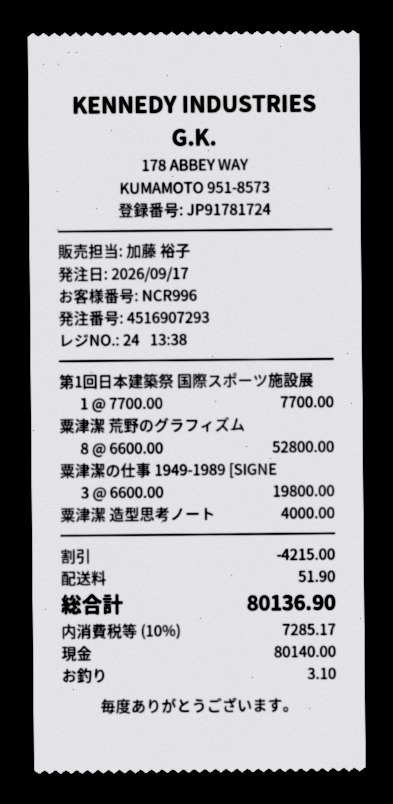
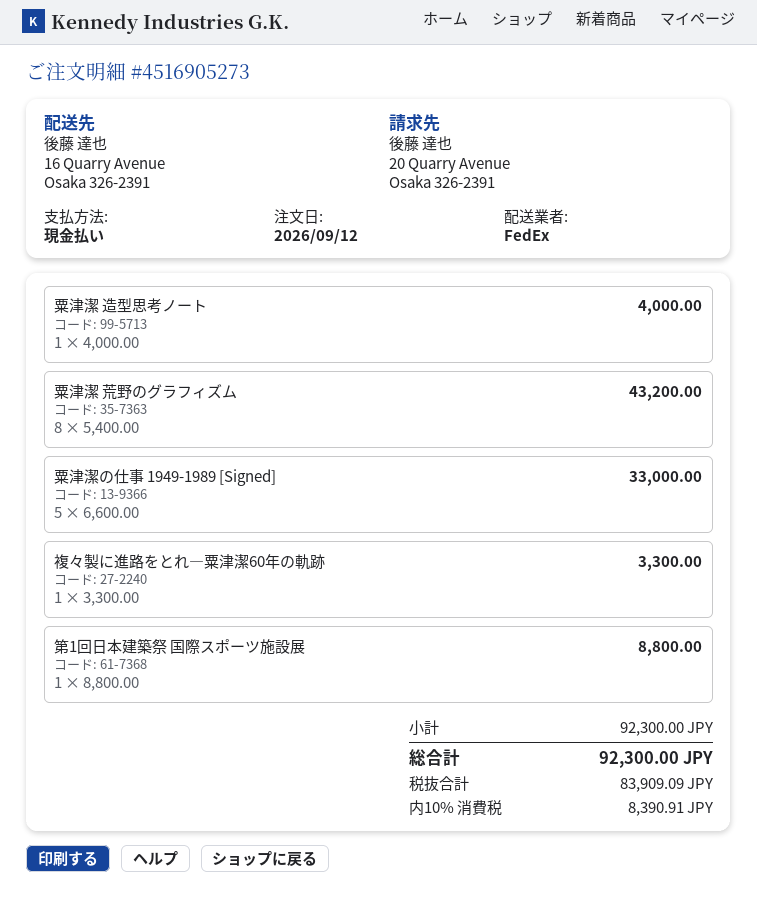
order number: 4516907293 -> 4516905273
order date: 2026-09-17 -> 2026-09-12
第1回日本建築祭 国際スポーツ施設展: 1 x 7700.00 = 7700.00 -> 1 x 8800.00 = 8800.00
粟津潔 荒野のグラフィズム: 8 x 6600.00 = 52800.00 -> 8 x 5400.00 = 43200.00
粟津潔の仕事 1949-1989 [SIGNE: 3 x 6600.00 = 19800.00 -> 5 x 6600.00 = 33000.00
複々製に進路をとれ―粟津潔60年の軌跡: none -> 1 x 3300.00 = 3300.00
discount: 4215.00 -> none
shipping: 51.90 -> none
tax: 10% = 7285.17 -> 10% = 8390.91
total: 80136.90 -> 92300.00

